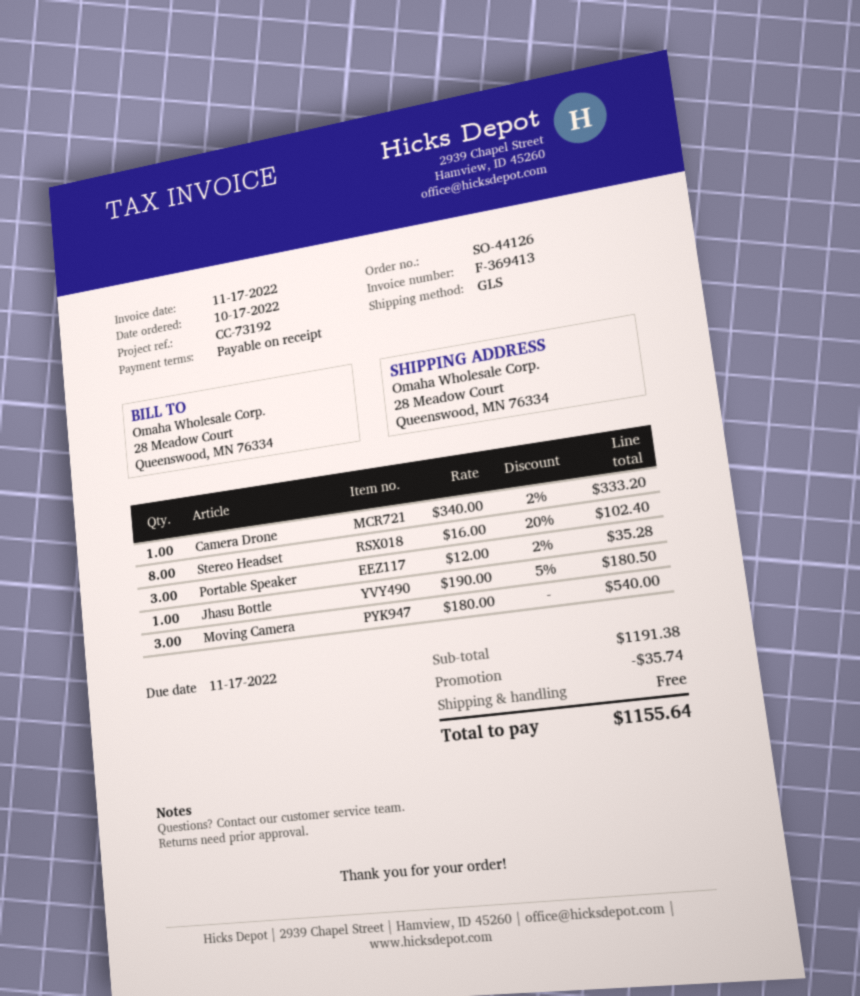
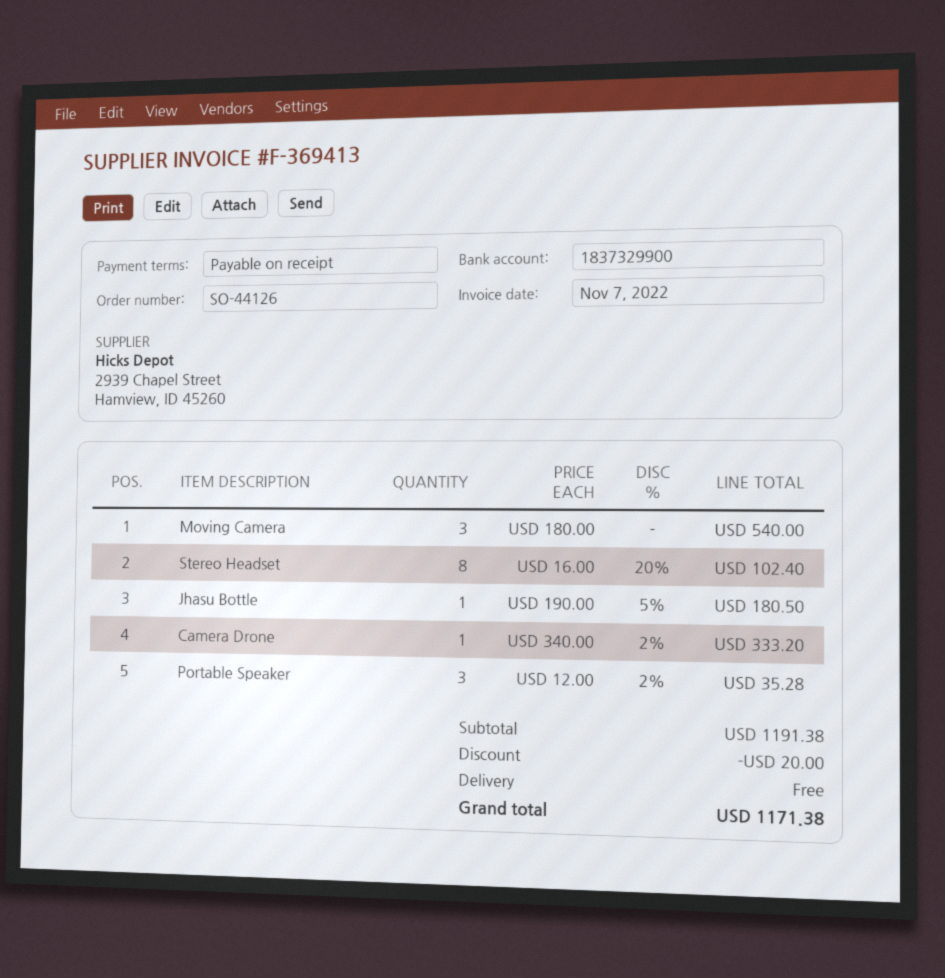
invoice date: 2022-11-17 -> 2022-11-07
discount: 35.74 -> 20.00
total: 1155.64 -> 1171.38

